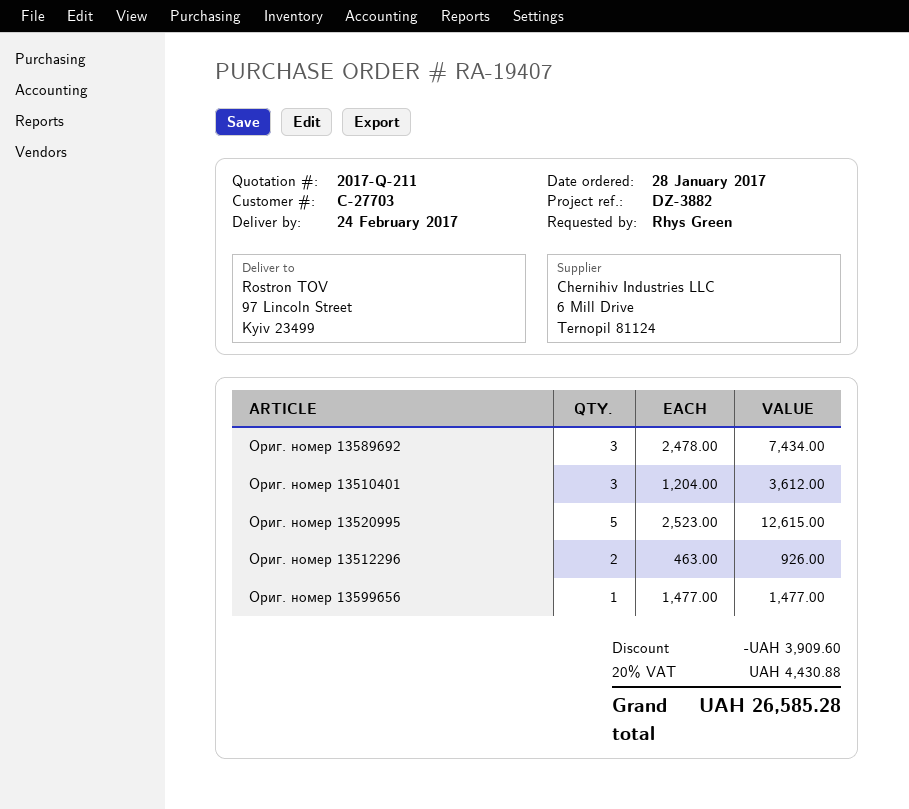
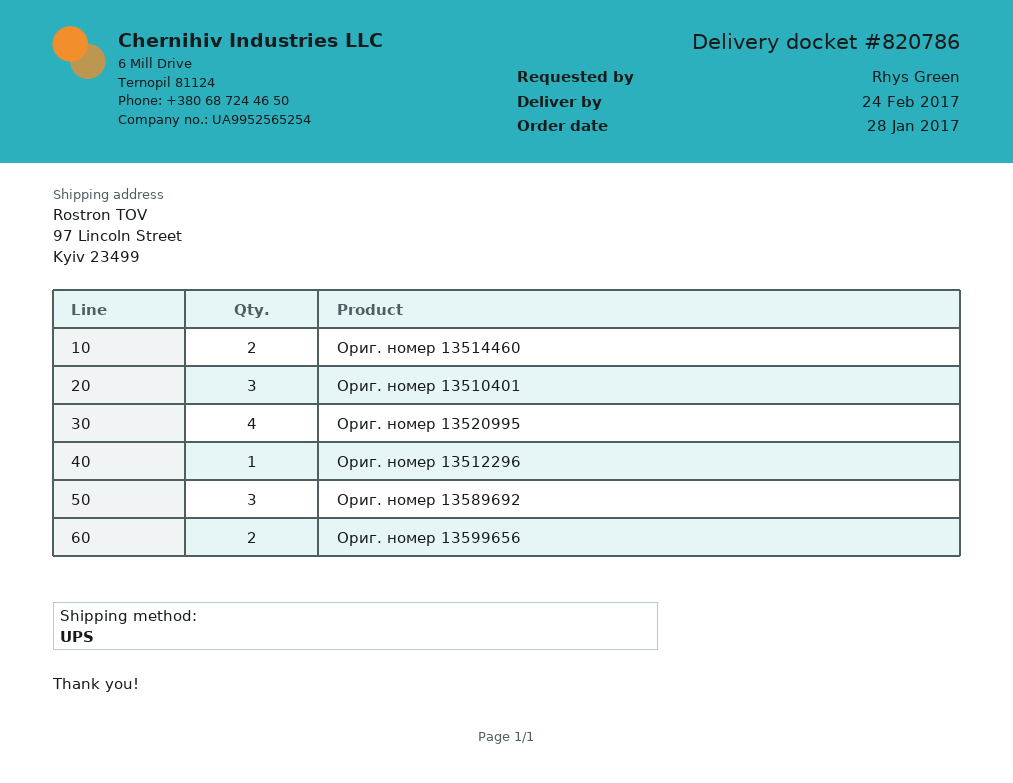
Ориг. номер 13520995: 5 -> 4
Ориг. номер 13512296: 2 -> 1
Ориг. номер 13599656: 1 -> 2
Ориг. номер 13514460: none -> 2

